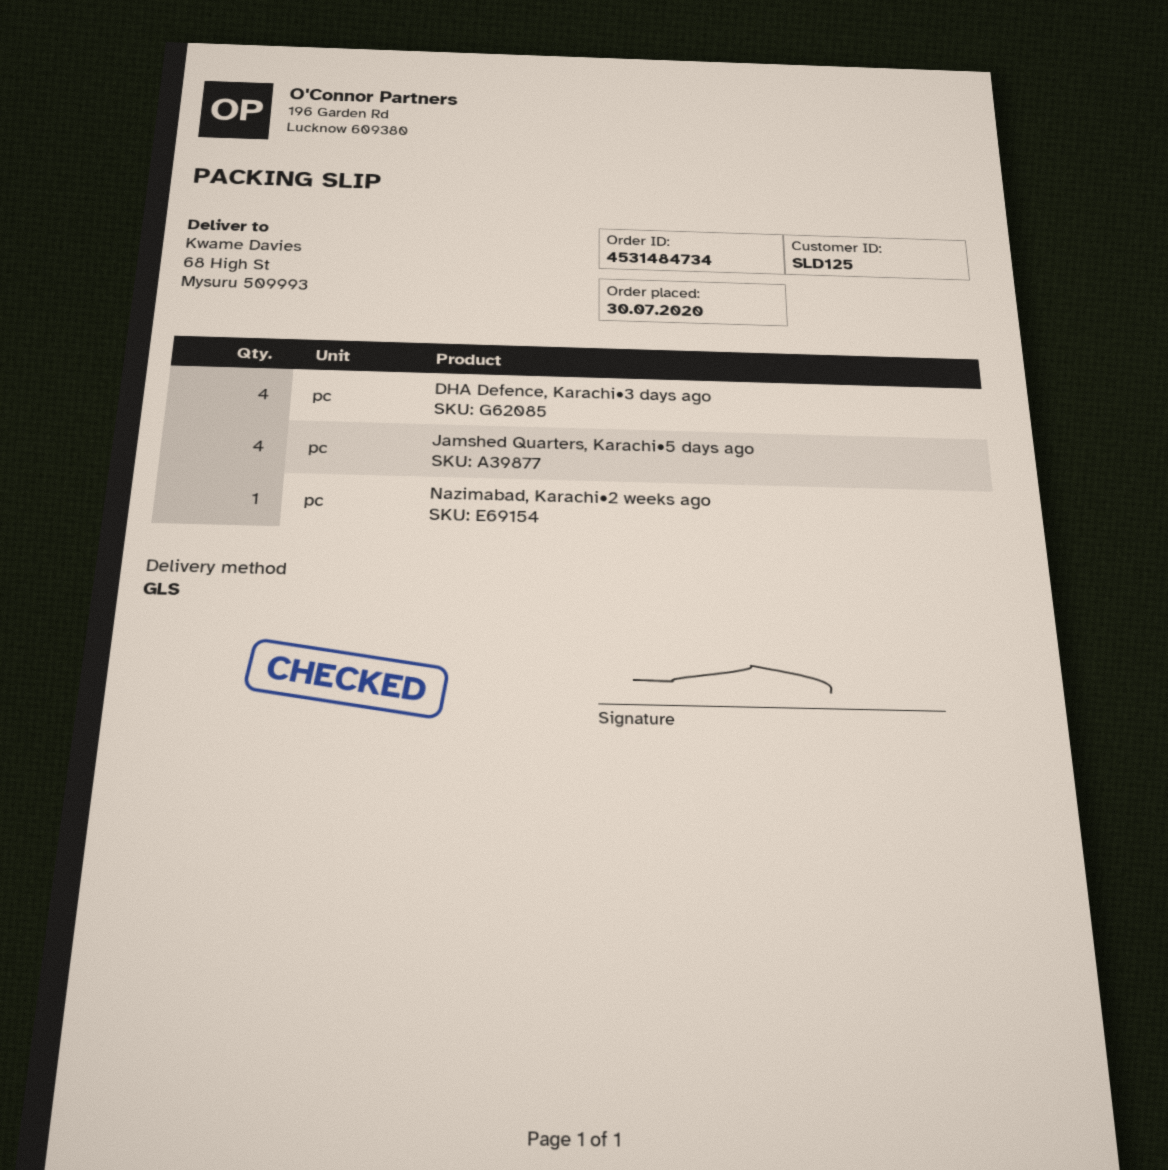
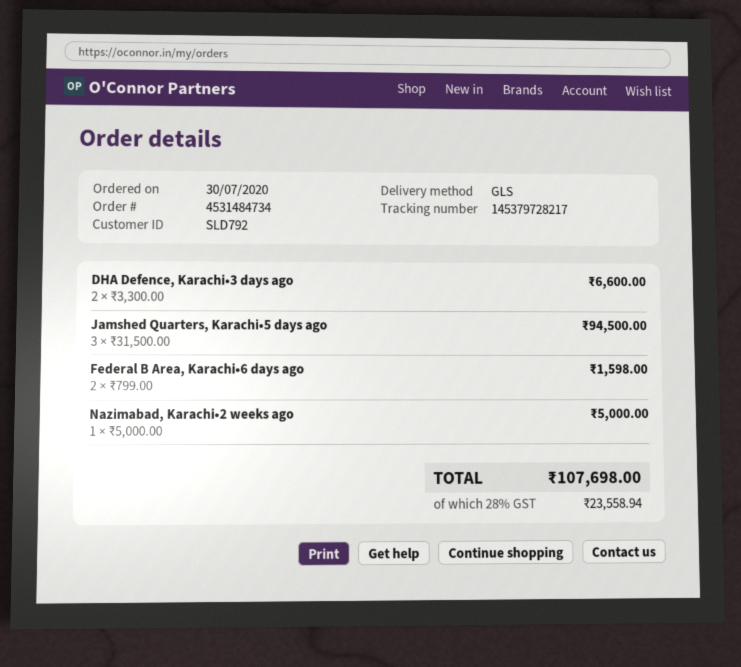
customer number: SLD125 -> SLD792
DHA Defence, Karachi•3 days ago: 4 -> 2
Jamshed Quarters, Karachi•5 days ago: 4 -> 3
Federal B Area, Karachi•6 days ago: none -> 2

